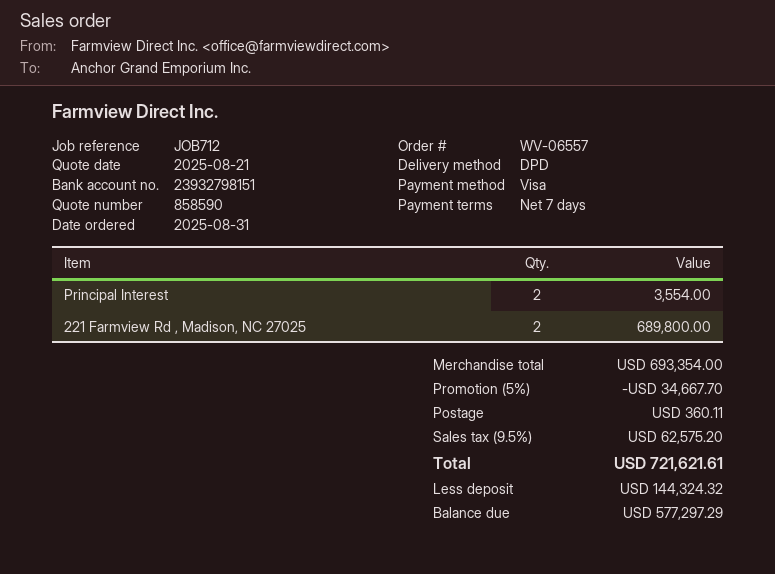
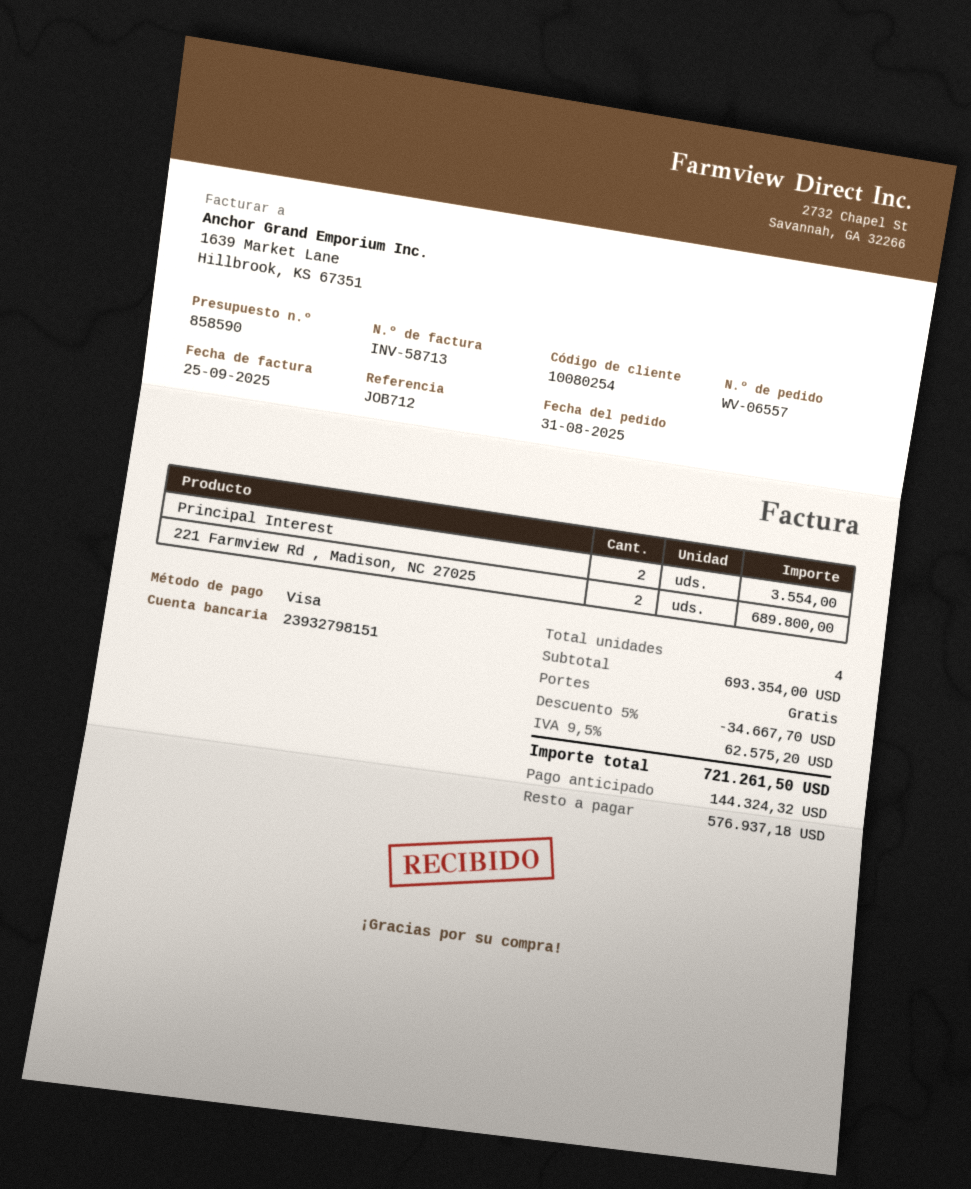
shipping: 360.11 -> 0.00
total: 721621.61 -> 721261.50
balance: 577297.29 -> 576937.18

